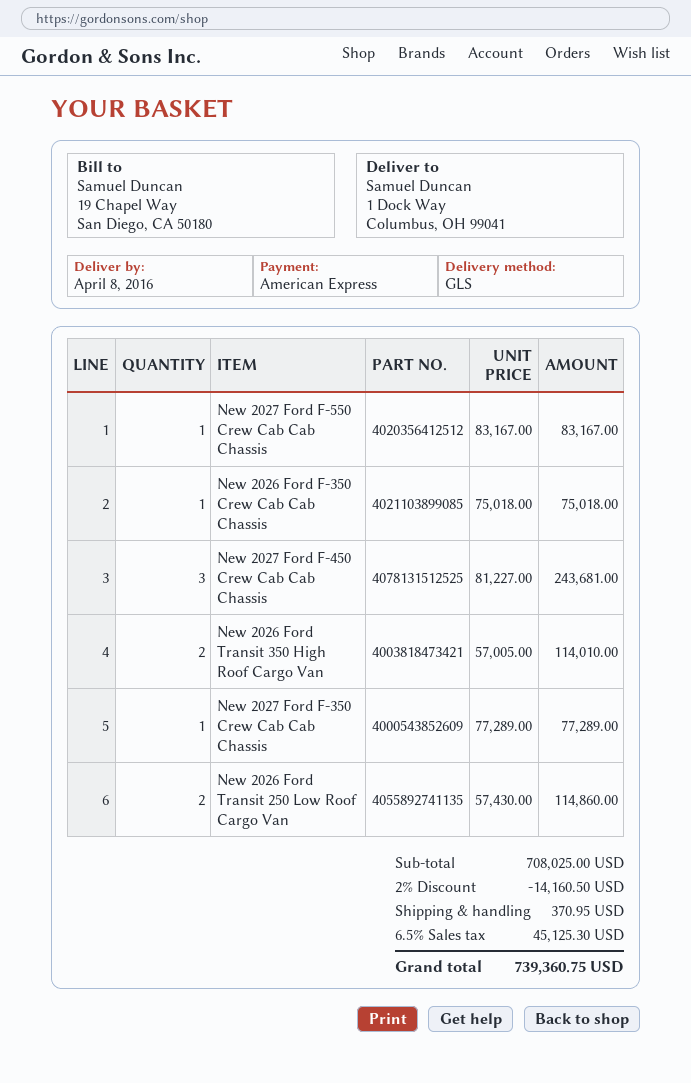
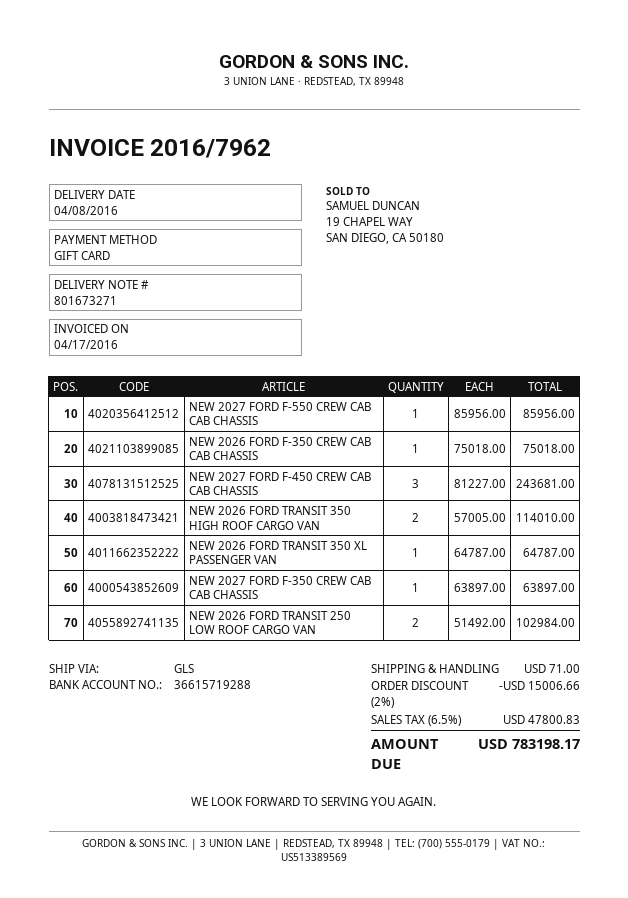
payment method: American Express -> gift card
New 2027 Ford F-550 Crew Cab Cab Chassis: 1 x 83167.00 = 83167.00 -> 1 x 85956.00 = 85956.00
New 2027 Ford F-350 Crew Cab Cab Chassis: 1 x 77289.00 = 77289.00 -> 1 x 63897.00 = 63897.00
New 2026 Ford Transit 250 Low Roof Cargo Van: 2 x 57430.00 = 114860.00 -> 2 x 51492.00 = 102984.00
NEW 2026 FORD TRANSIT 350 XL PASSENGER VAN: none -> 1 x 64787.00 = 64787.00
discount: 2% = 14160.50 -> 2% = 15006.66
shipping: 370.95 -> 71.00
tax: 6.5% = 45125.30 -> 6.5% = 47800.83
total: 739360.75 -> 783198.17

